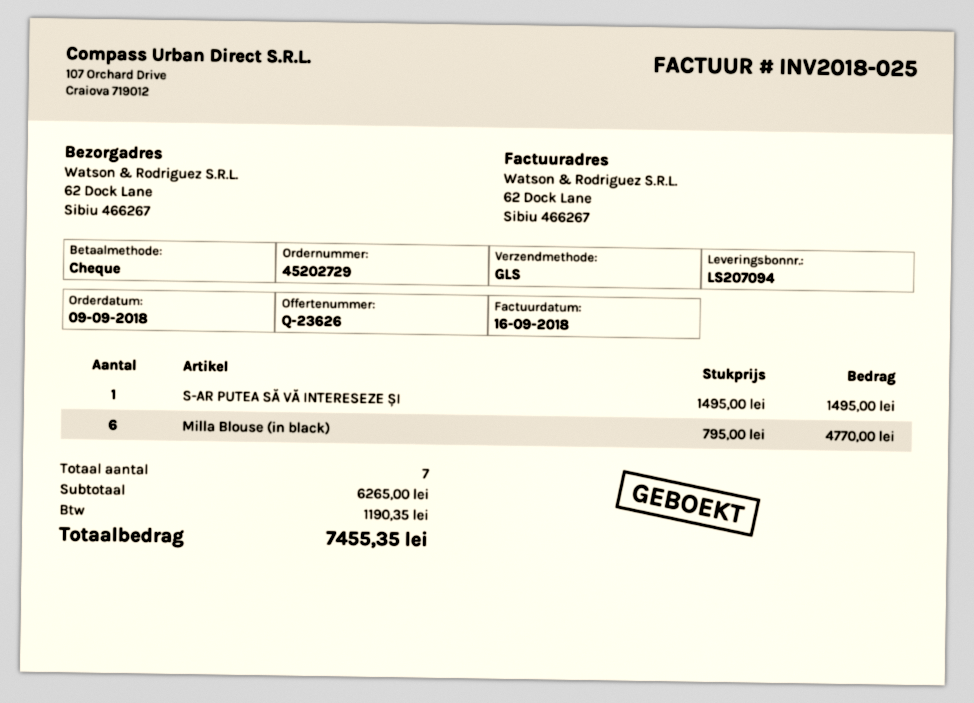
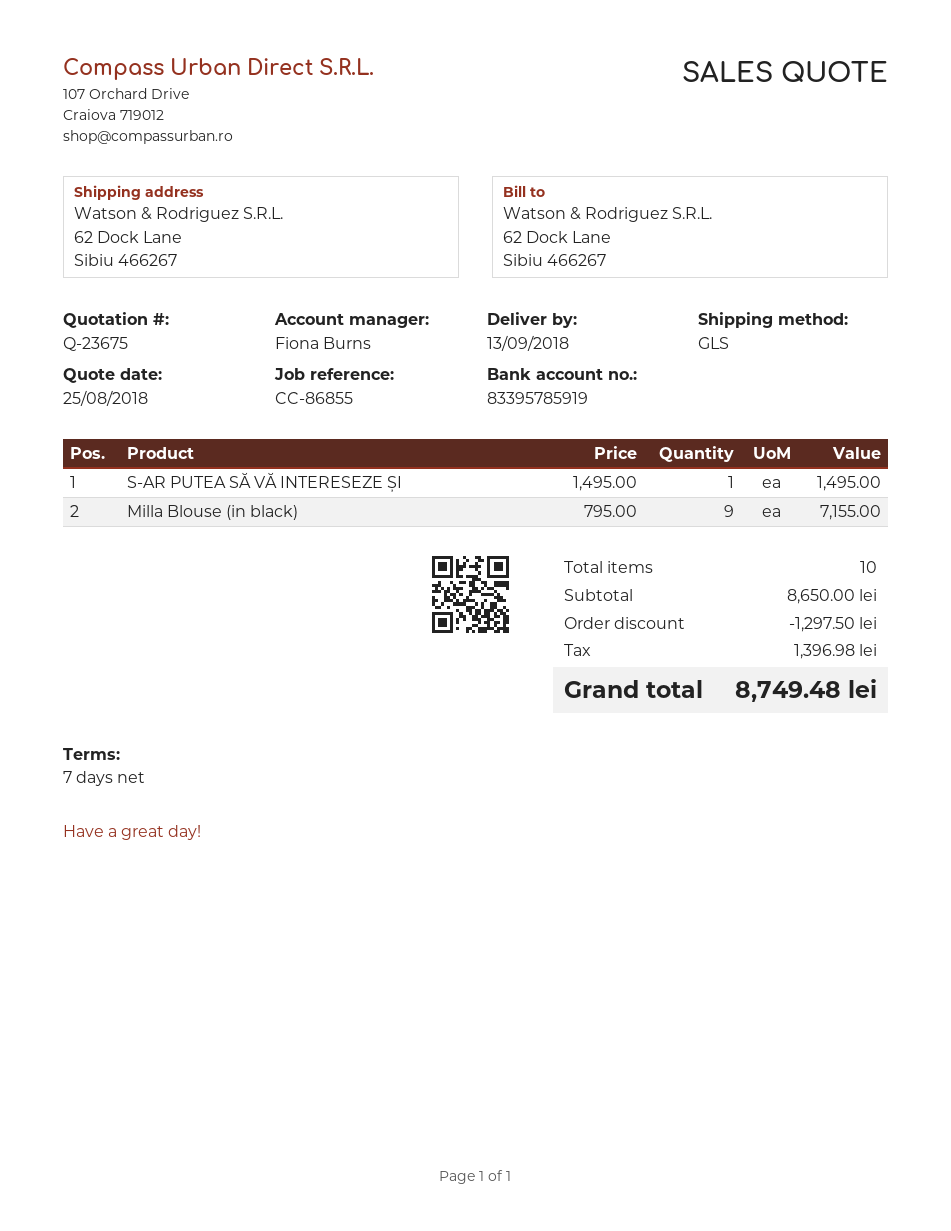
quote number: Q-23626 -> Q-23675
Milla Blouse (in black): 6 x 795.00 = 4770.00 -> 9 x 795.00 = 7155.00
total quantity: 7 -> 10
subtotal: 6265.00 -> 8650.00
discount: none -> 1297.50
tax: 1190.35 -> 1396.98
total: 7455.35 -> 8749.48

